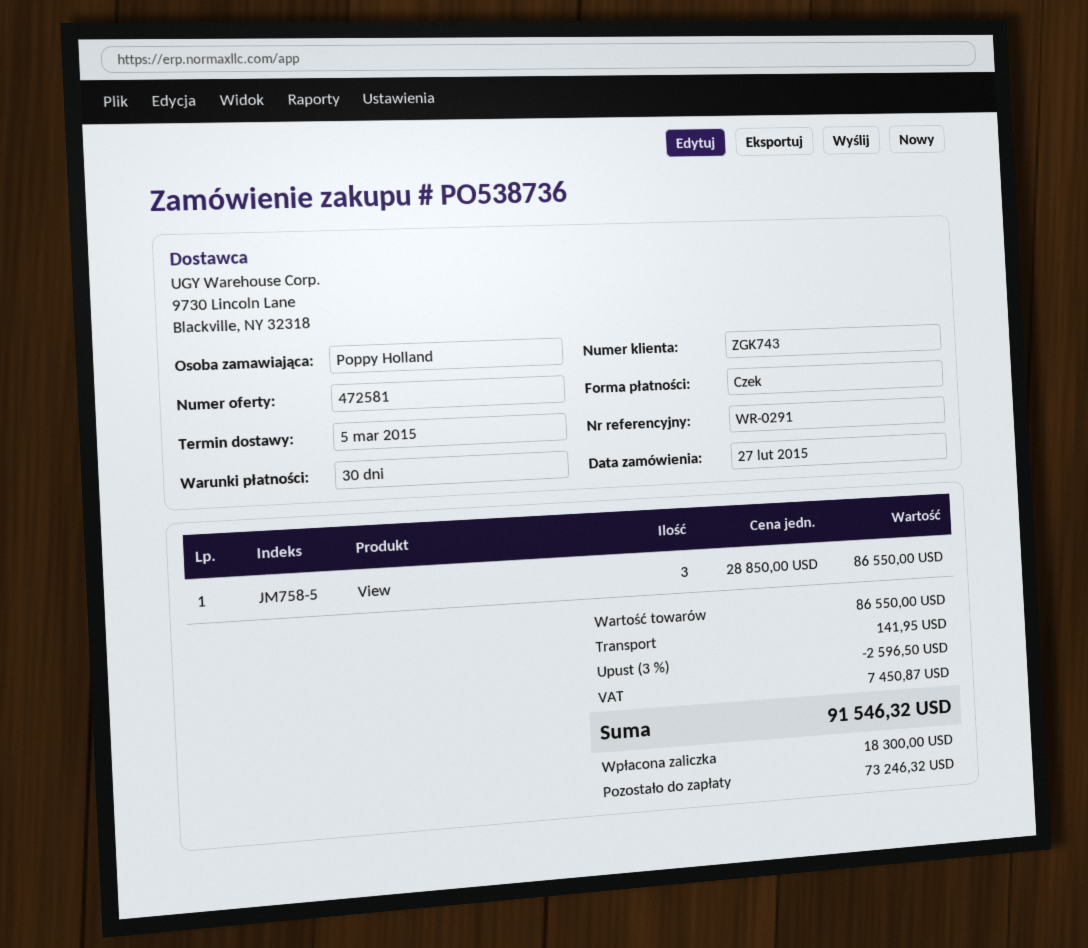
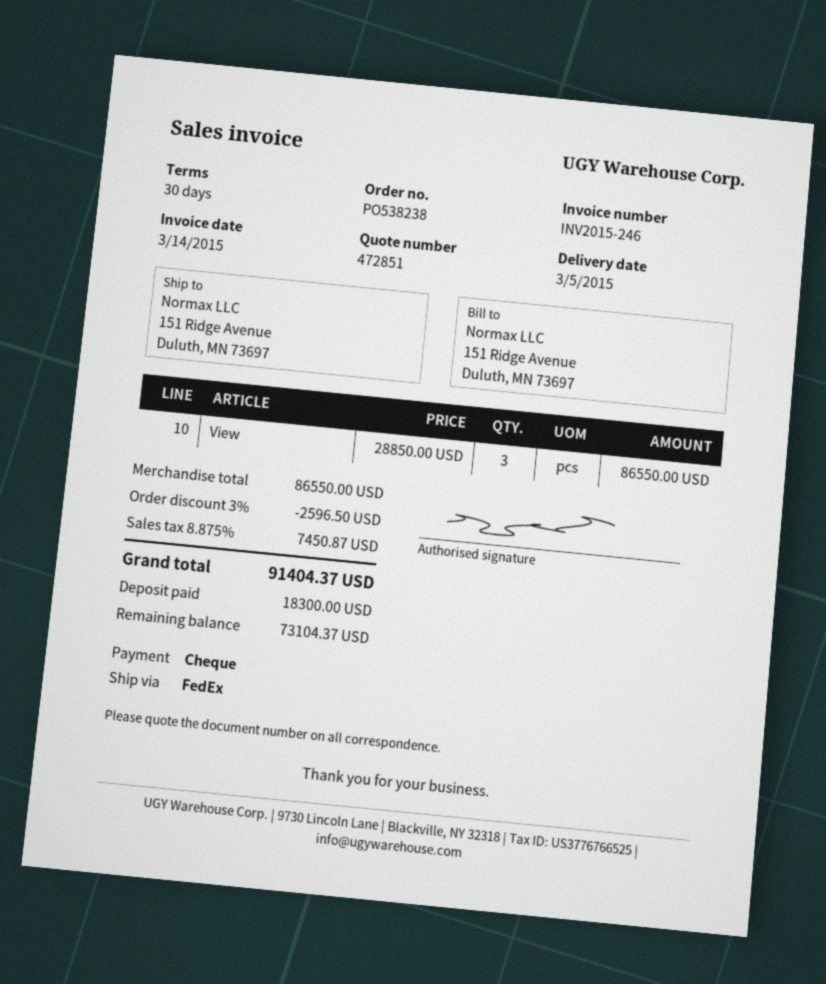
quote number: 472581 -> 472851
order number: PO538736 -> PO538238
shipping: 141.95 -> none
total: 91546.32 -> 91404.37
balance: 73246.32 -> 73104.37

